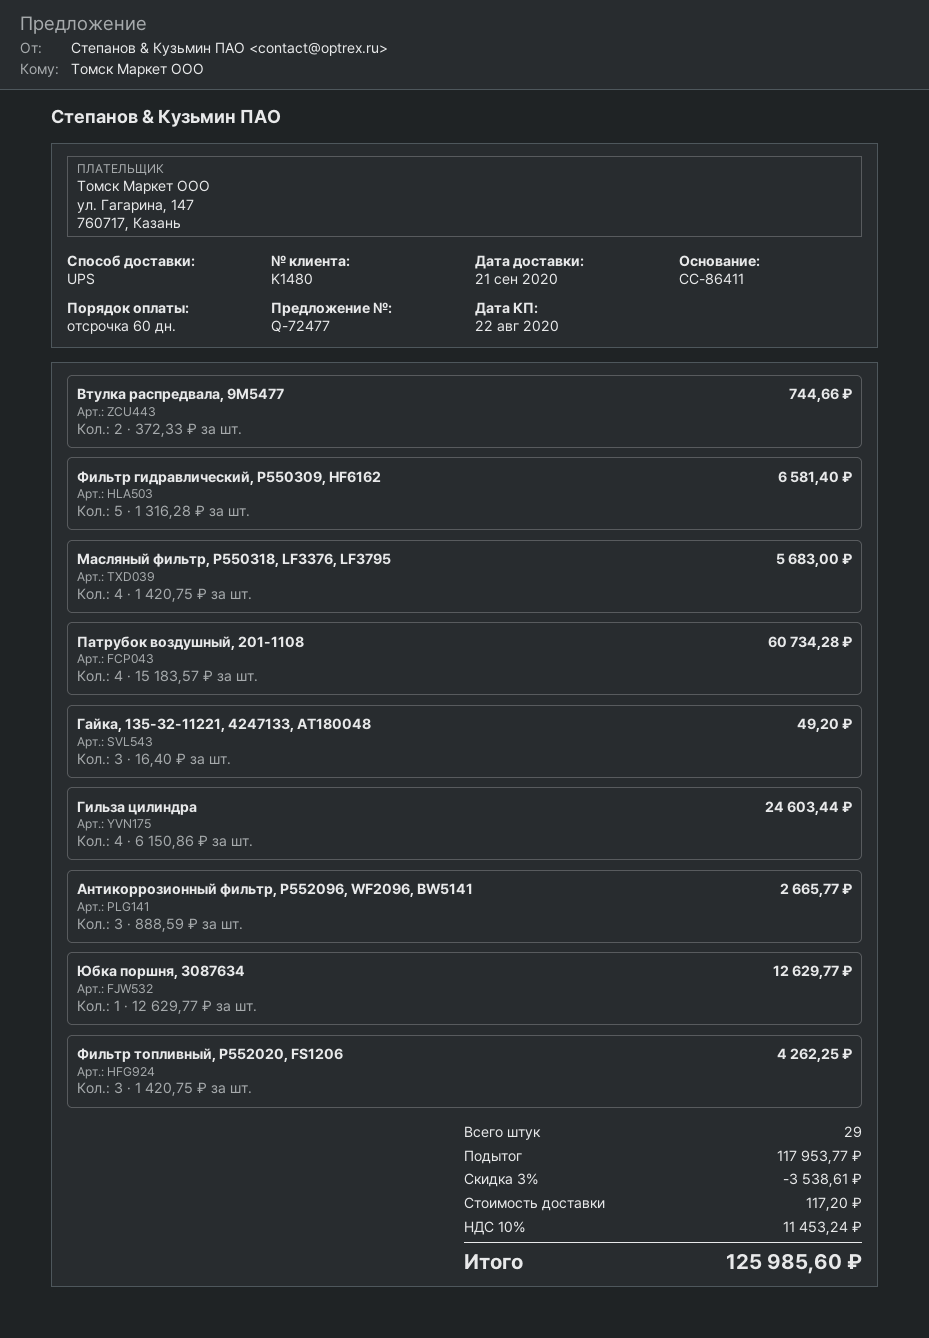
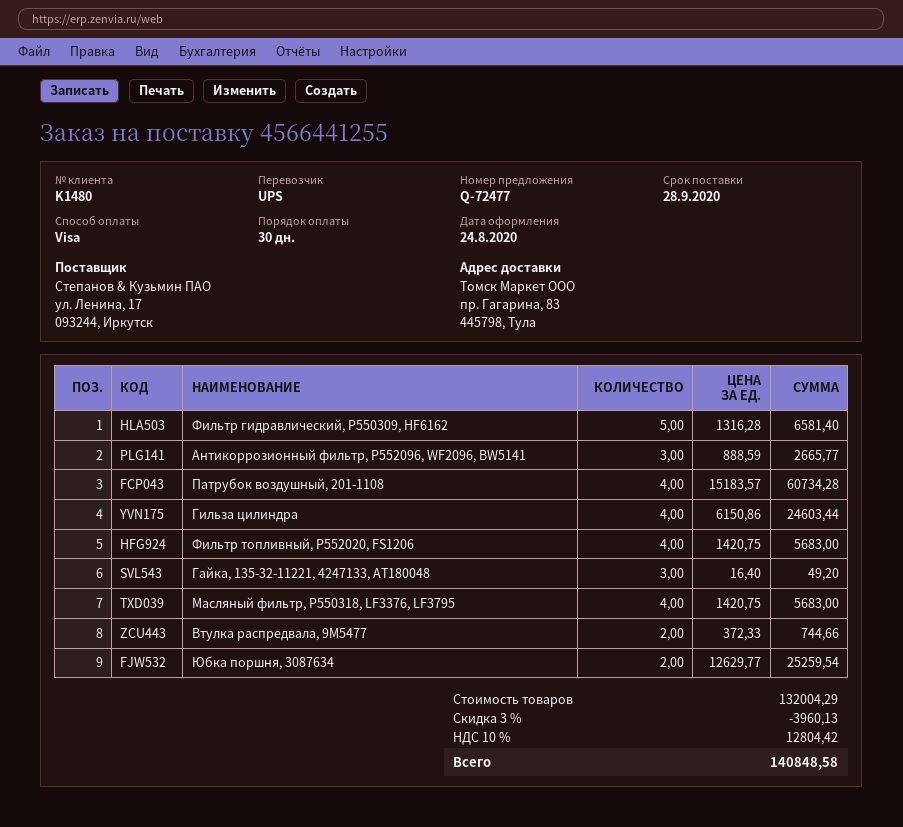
delivery date: 2020-09-21 -> 2020-09-28
payment terms: 60 days -> 30 days
Юбка поршня, 3087634: 1 x 12629.77 = 12629.77 -> 2 x 12629.77 = 25259.54
Фильтр топливный, P552020, FS1206: 3 x 1420.75 = 4262.25 -> 4 x 1420.75 = 5683.00
subtotal: 117953.77 -> 132004.29
discount: 3% = 3538.61 -> 3% = 3960.13
shipping: 117.20 -> none
tax: 10% = 11453.24 -> 10% = 12804.42
total: 125985.60 -> 140848.58

